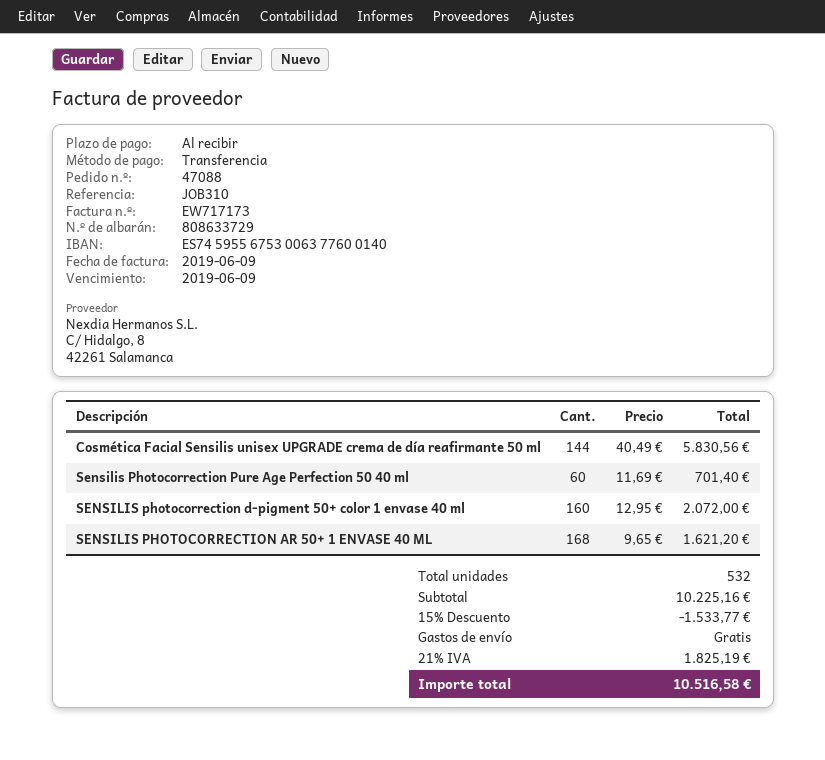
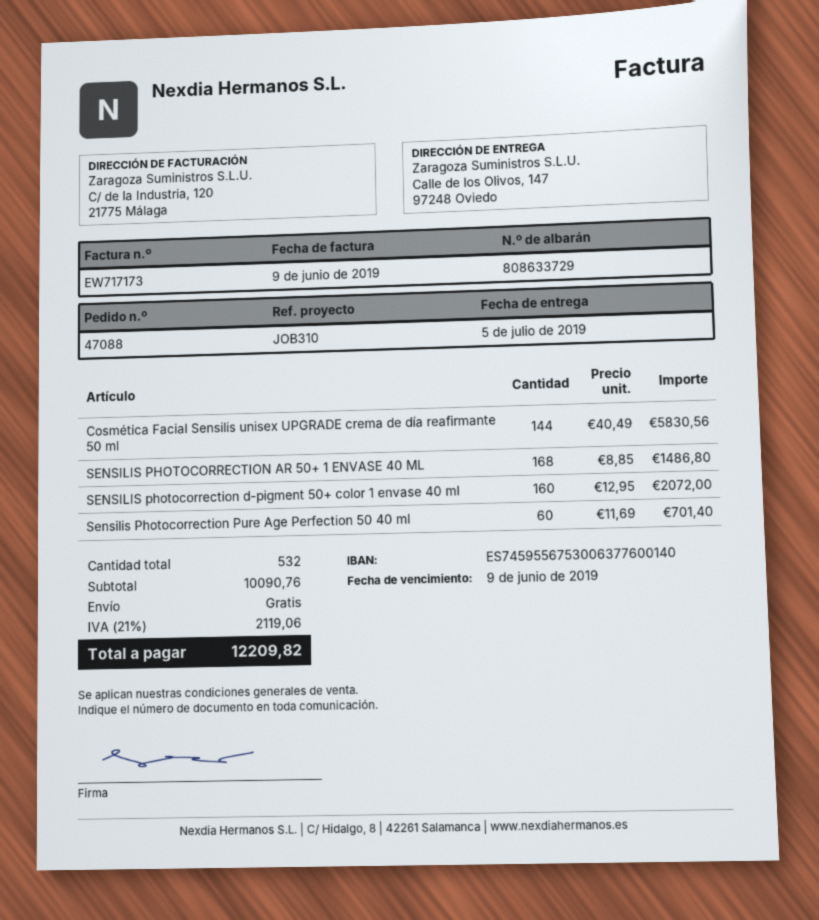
SENSILIS PHOTOCORRECTION AR 50+ 1 ENVASE 40 ML: 168 x 9.65 = 1621.20 -> 168 x 8.85 = 1486.80
subtotal: 10225.16 -> 10090.76
discount: 15% = 1533.77 -> none
tax: 21% = 1825.19 -> 21% = 2119.06
total: 10516.58 -> 12209.82

